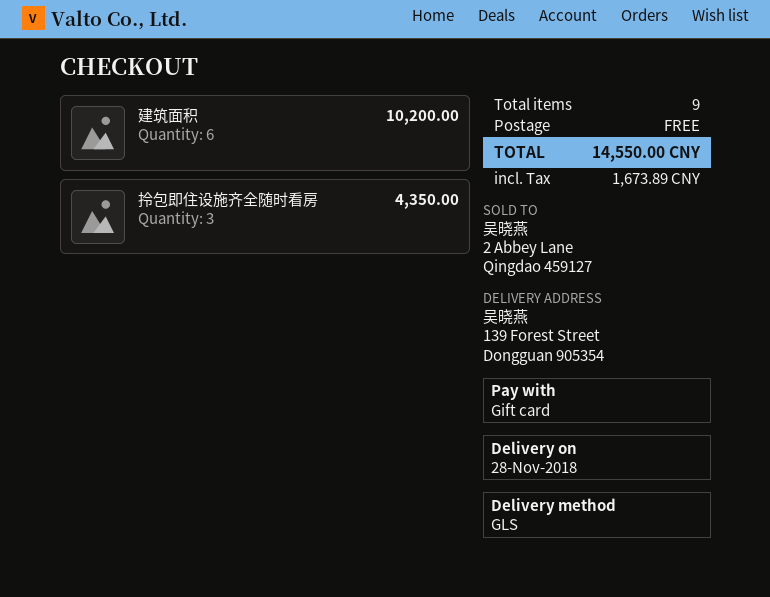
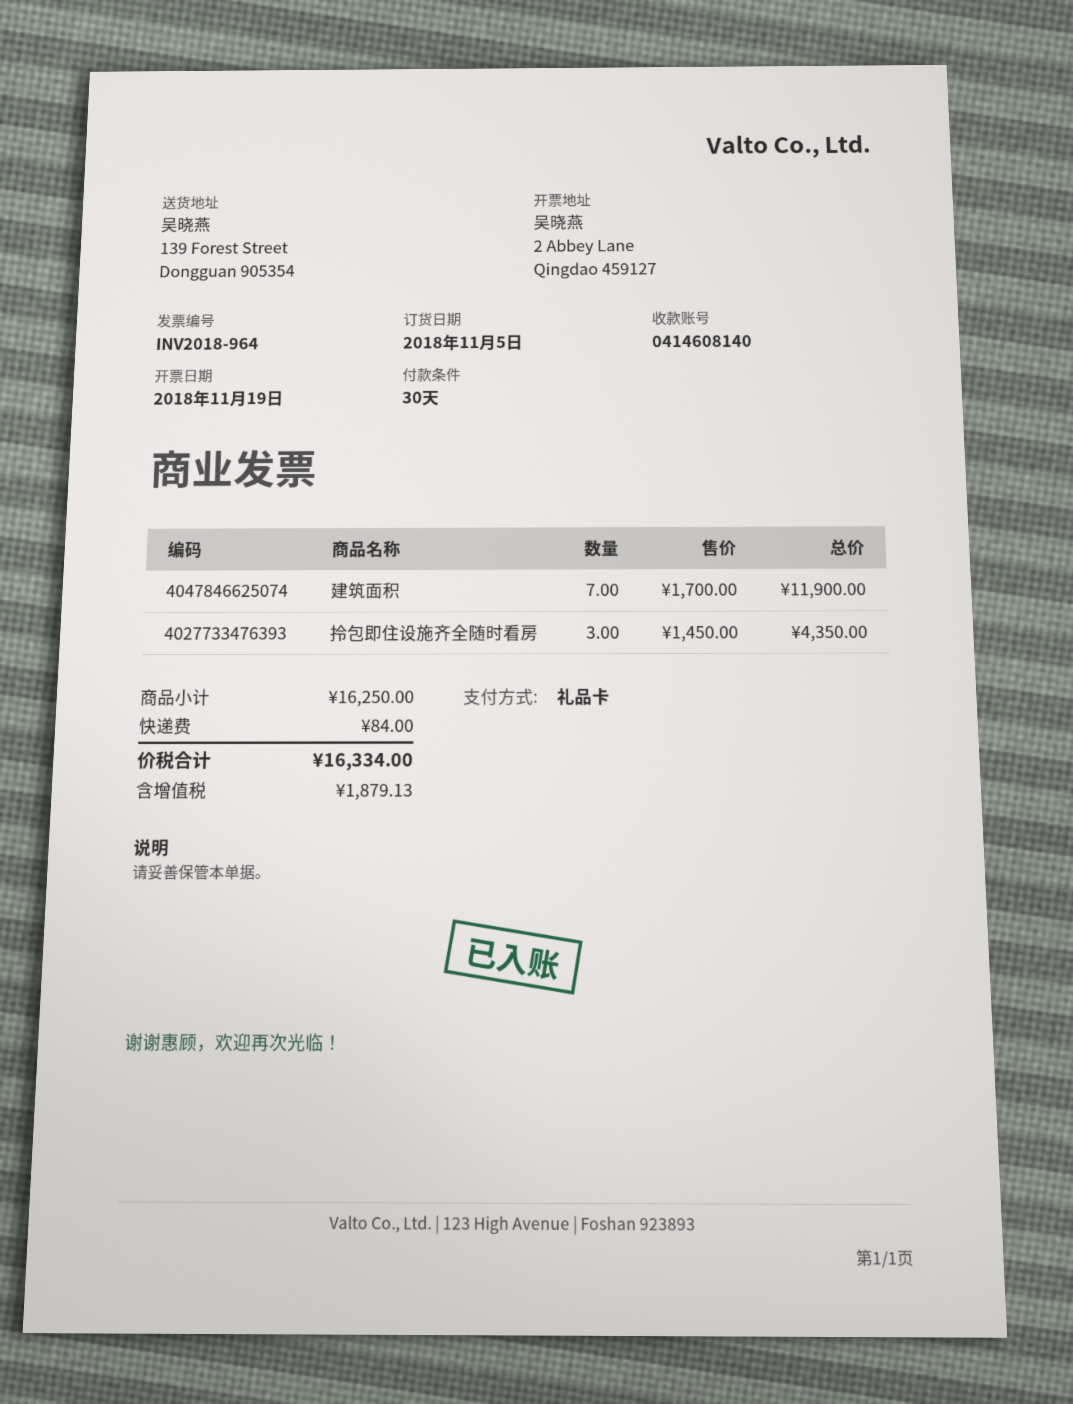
建筑面积: 6 for 10200.00 -> 7 for 11900.00
shipping: 0.00 -> 84.00
tax: 1673.89 -> 1879.13
total: 14550.00 -> 16334.00

